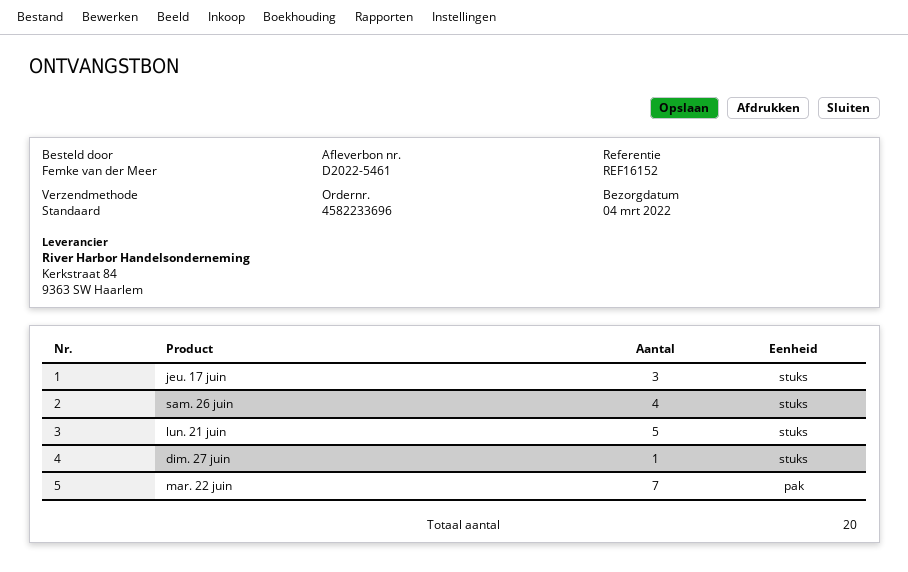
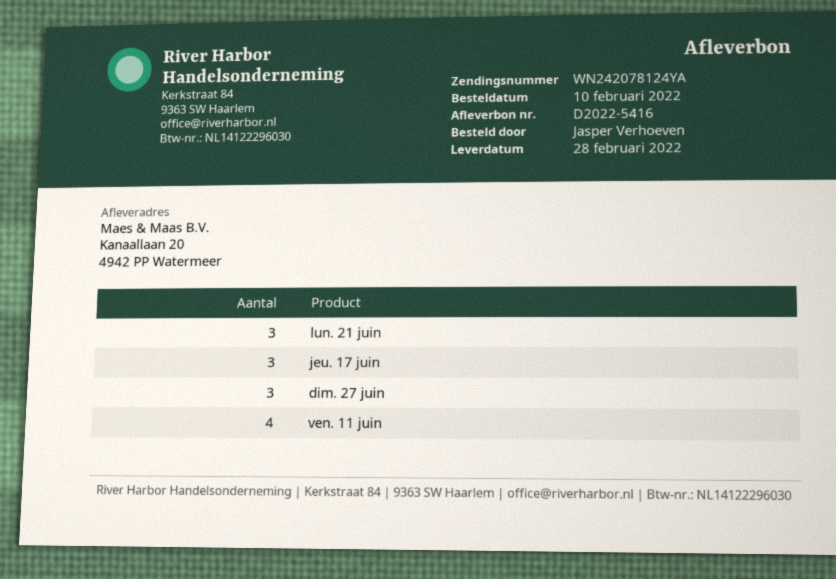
delivery note number: D2022-5461 -> D2022-5416
delivery date: 2022-03-04 -> 2022-02-28
ordered by: Femke van der Meer -> Jasper Verhoeven
sam. 26 juin: 4 -> none
lun. 21 juin: 5 -> 3
dim. 27 juin: 1 -> 3
mar. 22 juin: 7 -> none
ven. 11 juin: none -> 4

